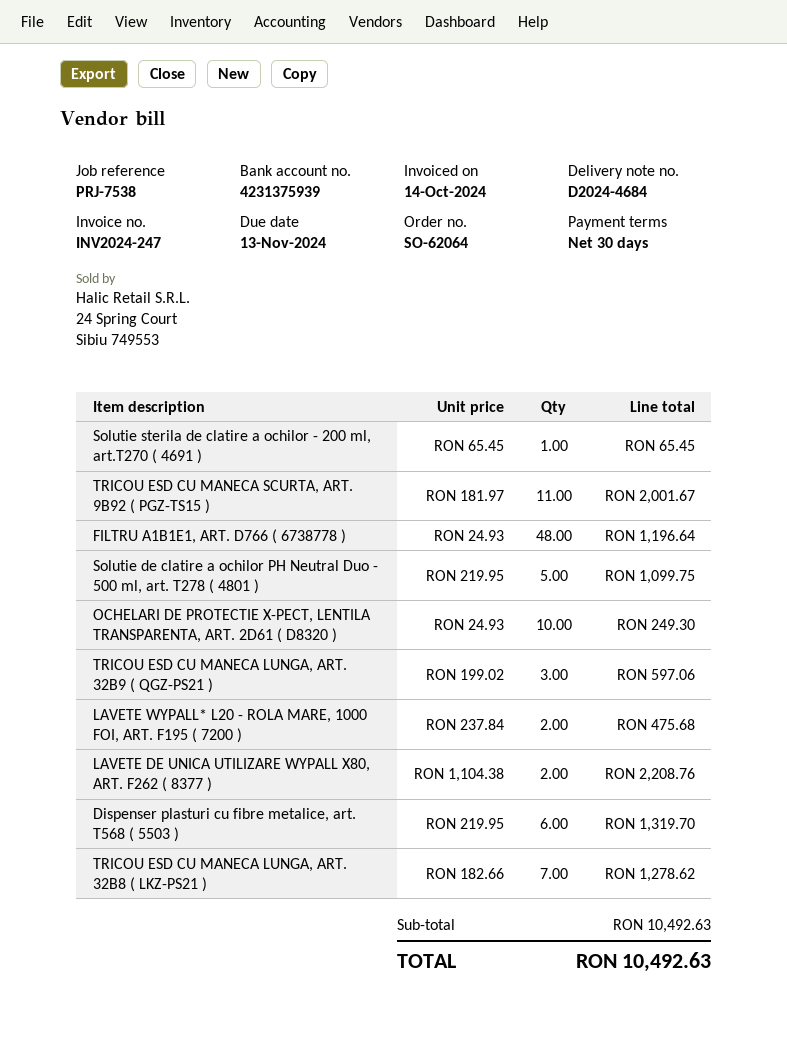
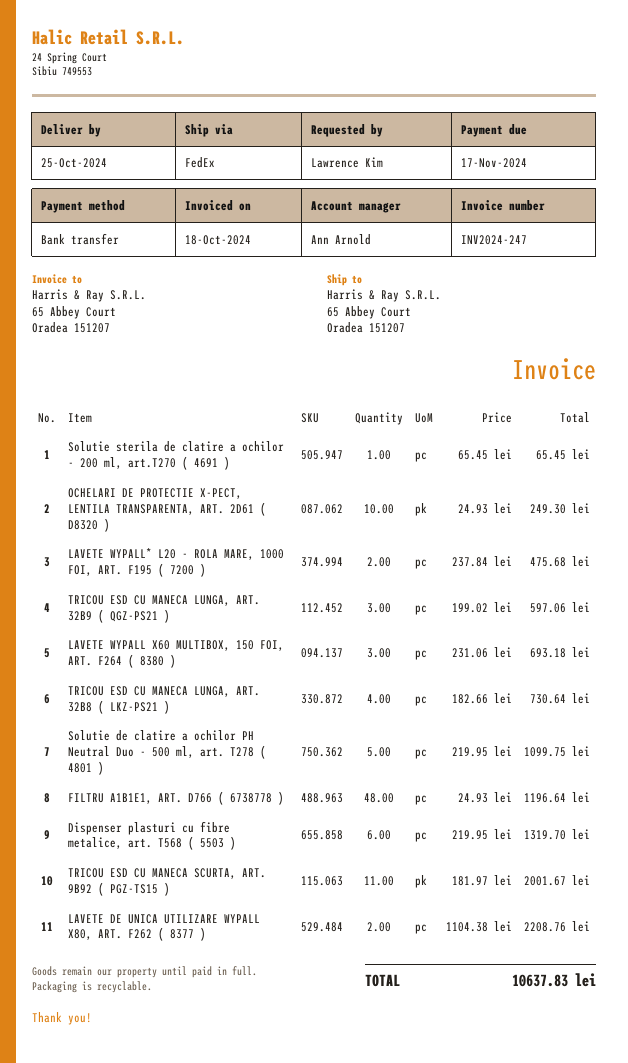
invoice date: 2024-10-14 -> 2024-10-18
due date: 2024-11-13 -> 2024-11-17
TRICOU ESD CU MANECA LUNGA, ART. 32B8 ( LKZ-PS21 ): 7 x 182.66 = 1278.62 -> 4 x 182.66 = 730.64
LAVETE WYPALL X60 MULTIBOX, 150 FOI, ART. F264 ( 8380 ): none -> 3 x 231.06 = 693.18
total: 10492.63 -> 10637.83

